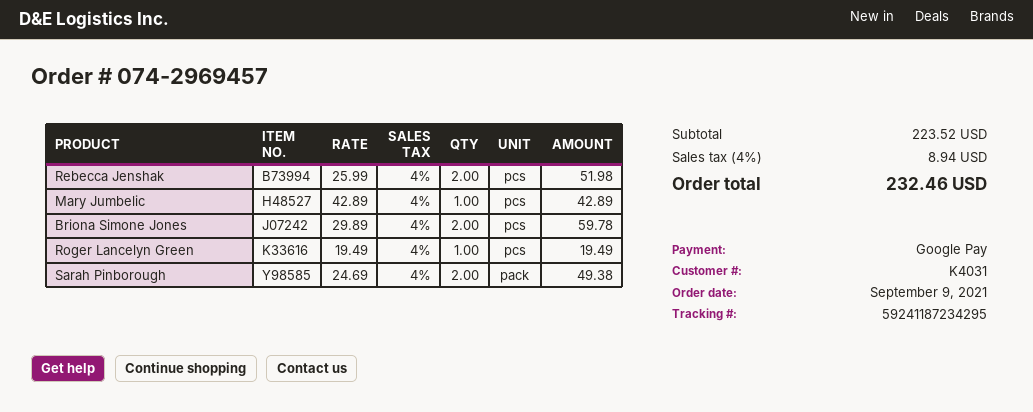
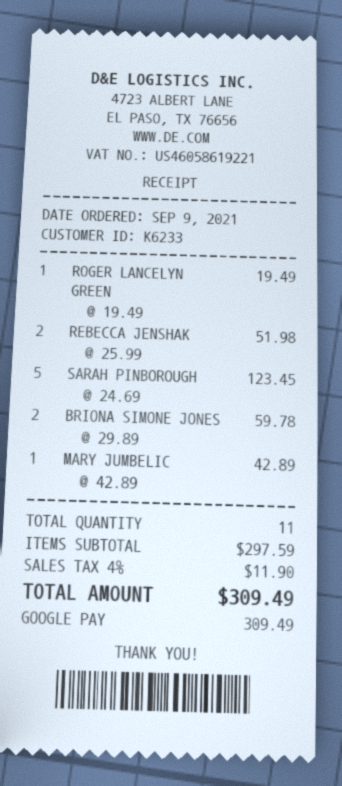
customer number: K4031 -> K6233
Sarah Pinborough: 2 x 24.69 = 49.38 -> 5 x 24.69 = 123.45
subtotal: 223.52 -> 297.59
tax: 4% = 8.94 -> 4% = 11.90
total: 232.46 -> 309.49

